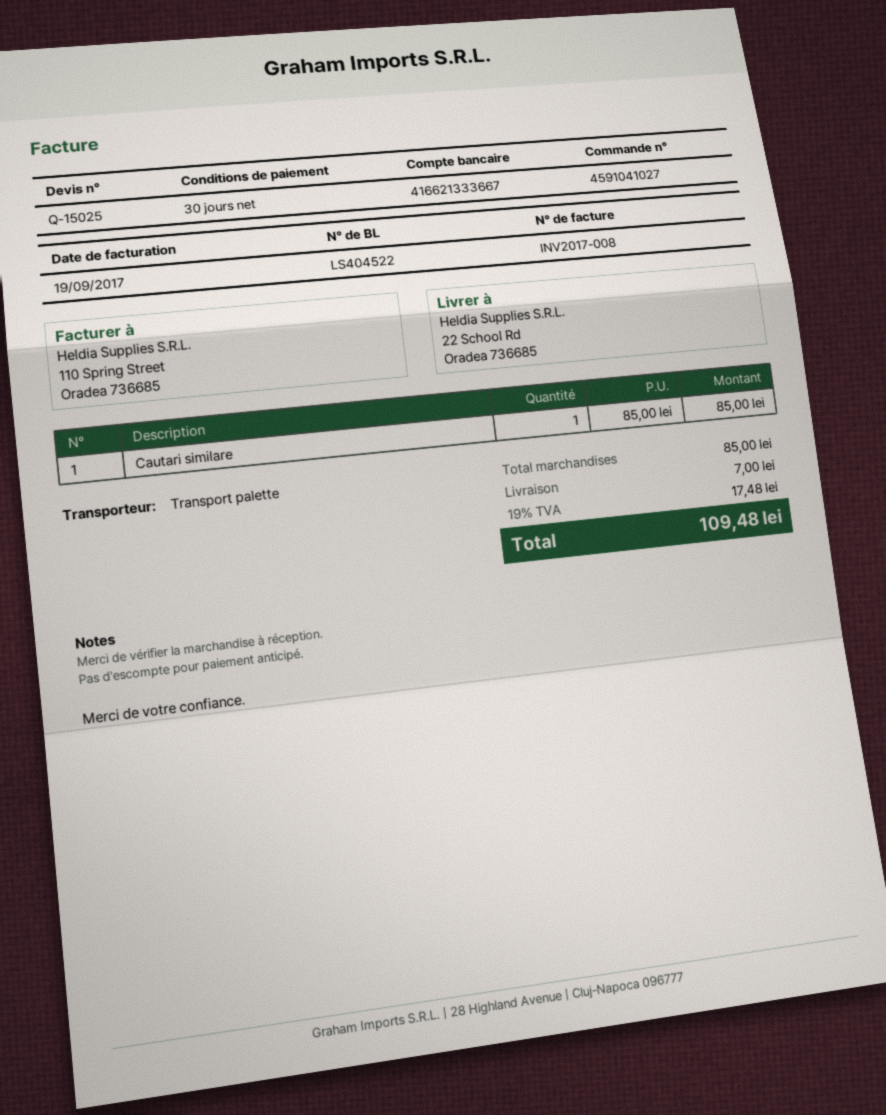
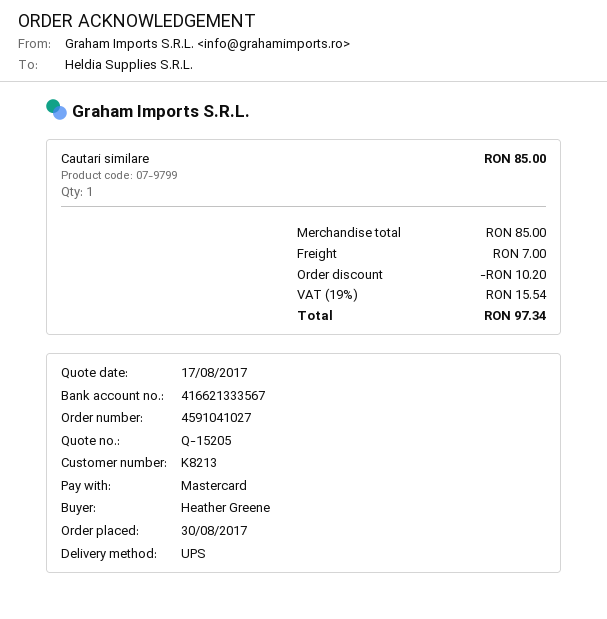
quote number: Q-15025 -> Q-15205
bank account: 416621333667 -> 416621333567
shipping method: pallet freight -> UPS
discount: none -> 10.20
tax: 19% = 17.48 -> 19% = 15.54
total: 109.48 -> 97.34

